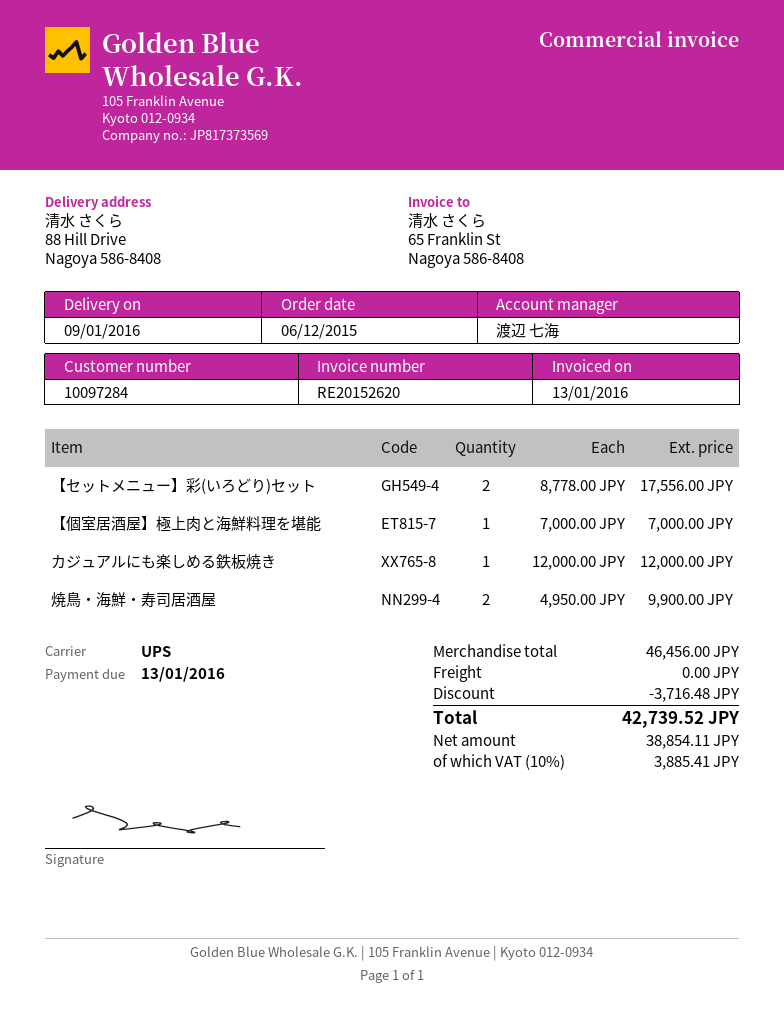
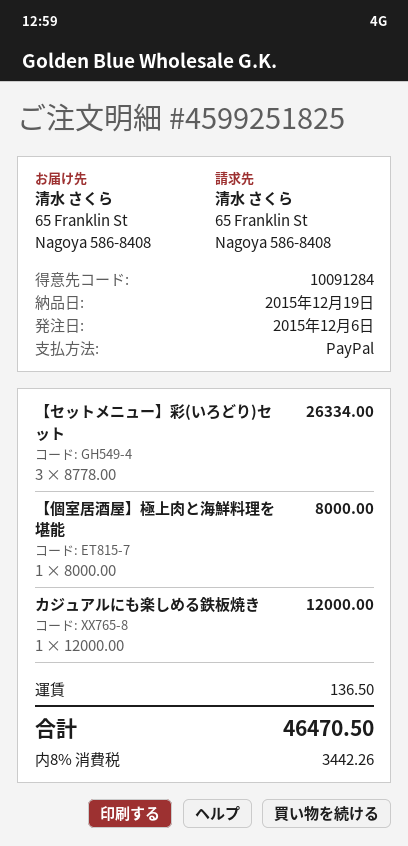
delivery date: 2016-01-09 -> 2015-12-19
customer number: 10097284 -> 10091284
ship to: 88 Hill Drive, Nagoya 586-8408 -> 65 Franklin St, Nagoya 586-8408
【セットメニュー】彩(いろどり)セット: 2 x 8778.00 = 17556.00 -> 3 x 8778.00 = 26334.00
【個室居酒屋】極上肉と海鮮料理を堪能: 1 x 7000.00 = 7000.00 -> 1 x 8000.00 = 8000.00
焼鳥・海鮮・寿司居酒屋: 2 x 4950.00 = 9900.00 -> none
discount: 3716.48 -> none
shipping: 0.00 -> 136.50
tax: 10% = 3885.41 -> 8% = 3442.26
total: 42739.52 -> 46470.50

